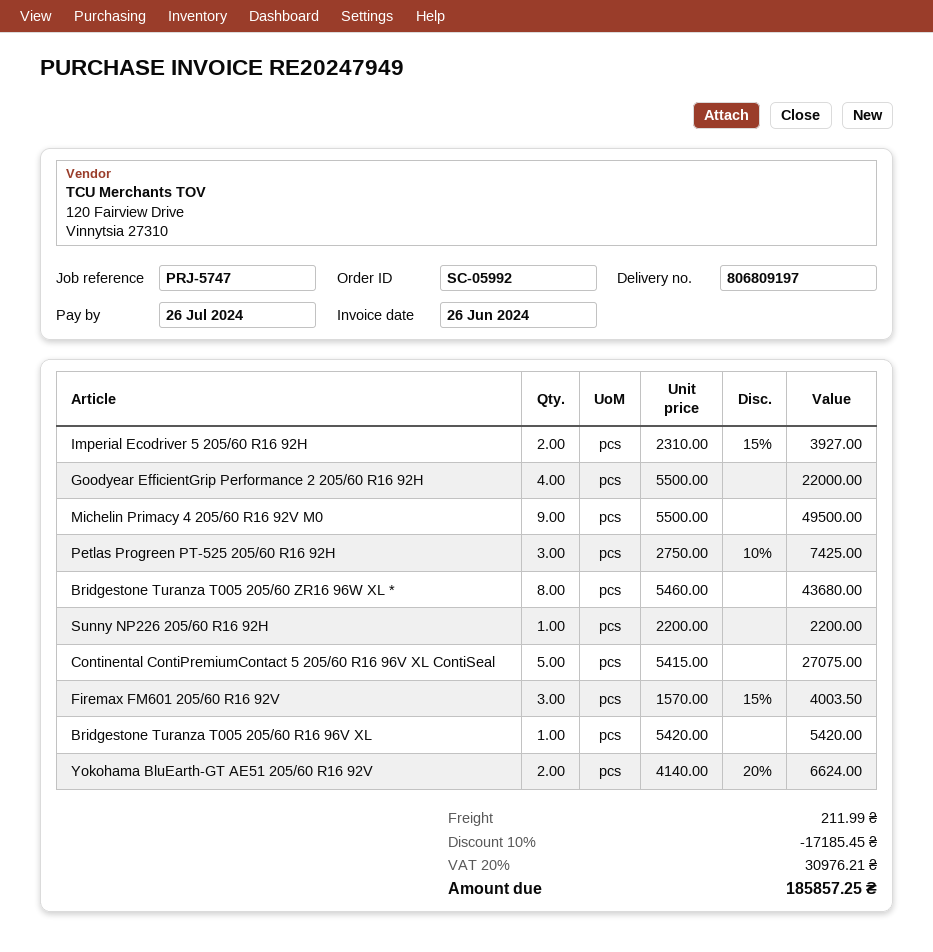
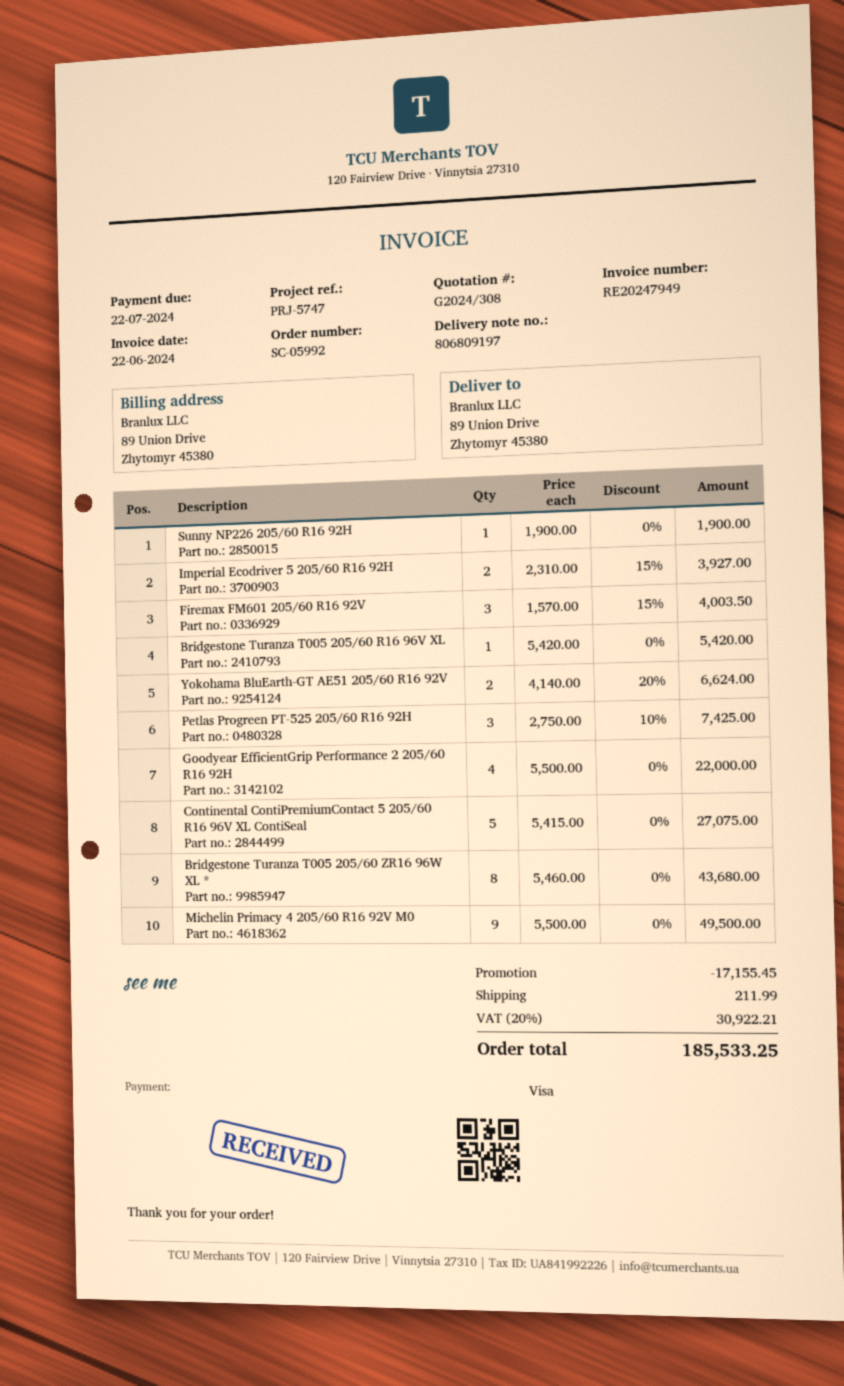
invoice date: 2024-06-26 -> 2024-06-22
due date: 2024-07-26 -> 2024-07-22
Sunny NP226 205/60 R16 92H: 1 x 2200.00 = 2200.00 -> 1 x 1900.00 = 1900.00
discount: 17185.45 -> 17155.45
tax: 20% = 30976.21 -> 20% = 30922.21
total: 185857.25 -> 185533.25

